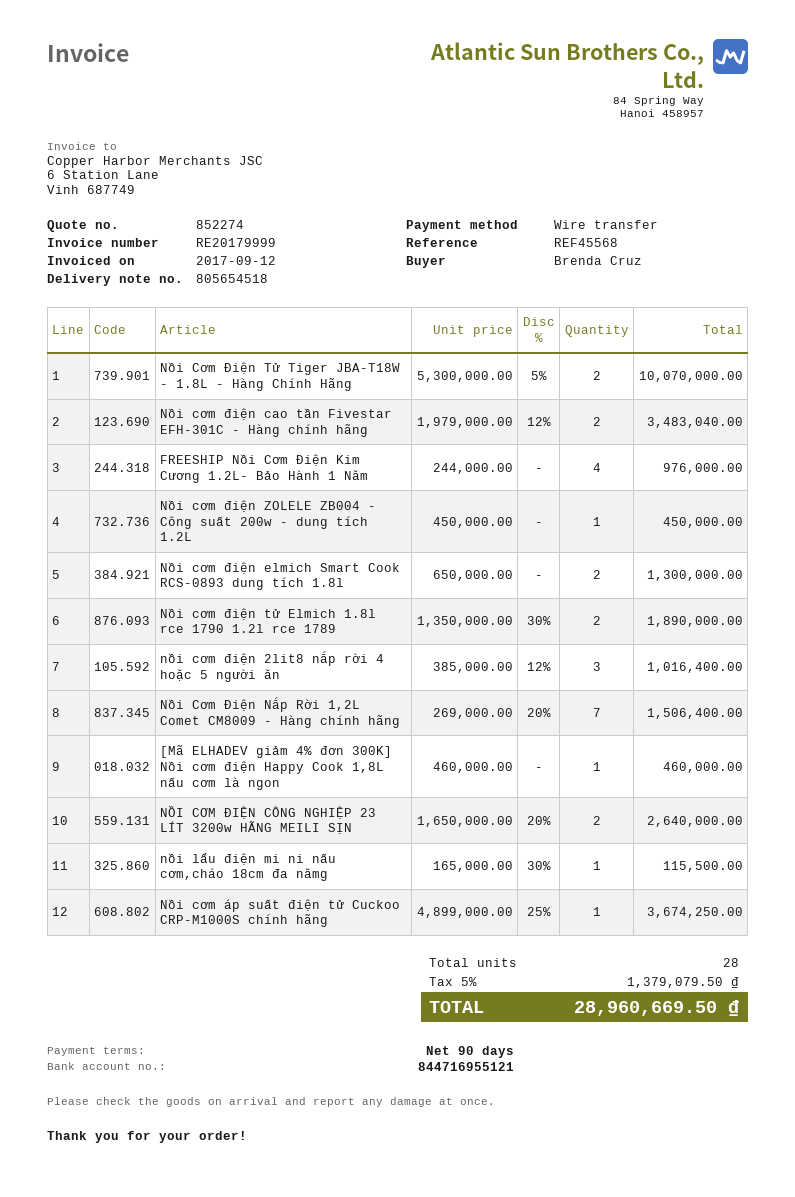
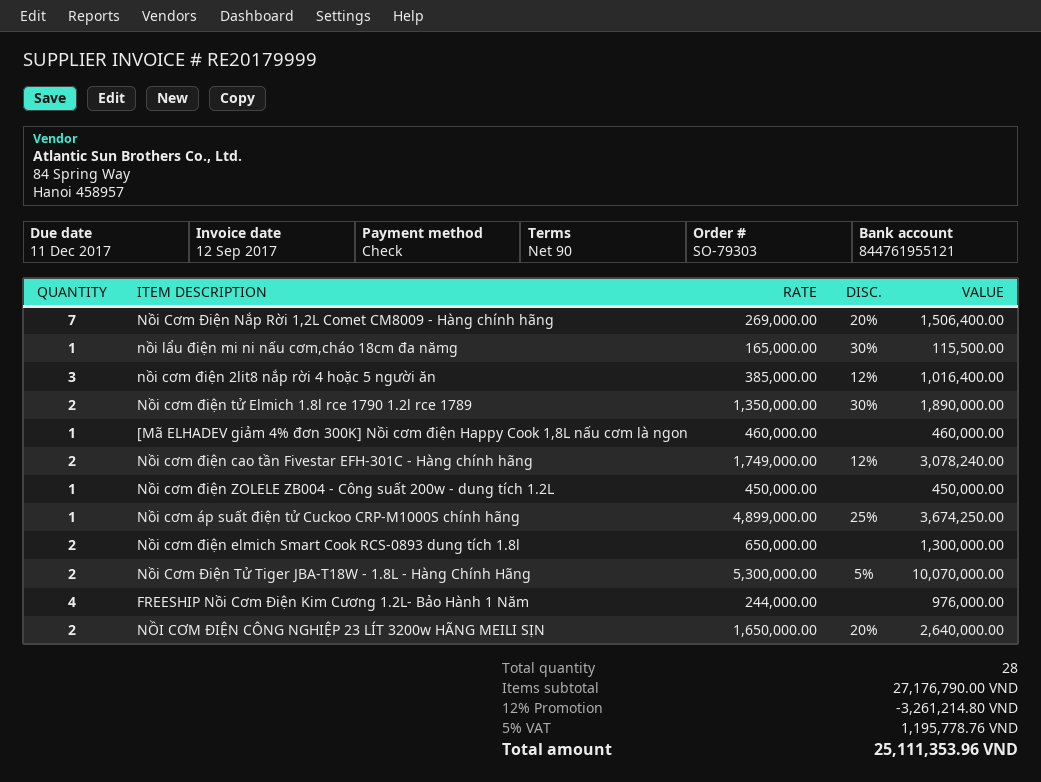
payment method: bank transfer -> cheque
bank account: 844716955121 -> 844761955121
Nồi cơm điện cao tần Fivestar EFH-301C - Hàng chính hãng: 2 x 1979000.00 - 12% = 3483040.00 -> 2 x 1749000.00 - 12% = 3078240.00
discount: none -> 12% = 3261214.80
tax: 5% = 1379079.50 -> 5% = 1195778.76
total: 28960669.50 -> 25111353.96

